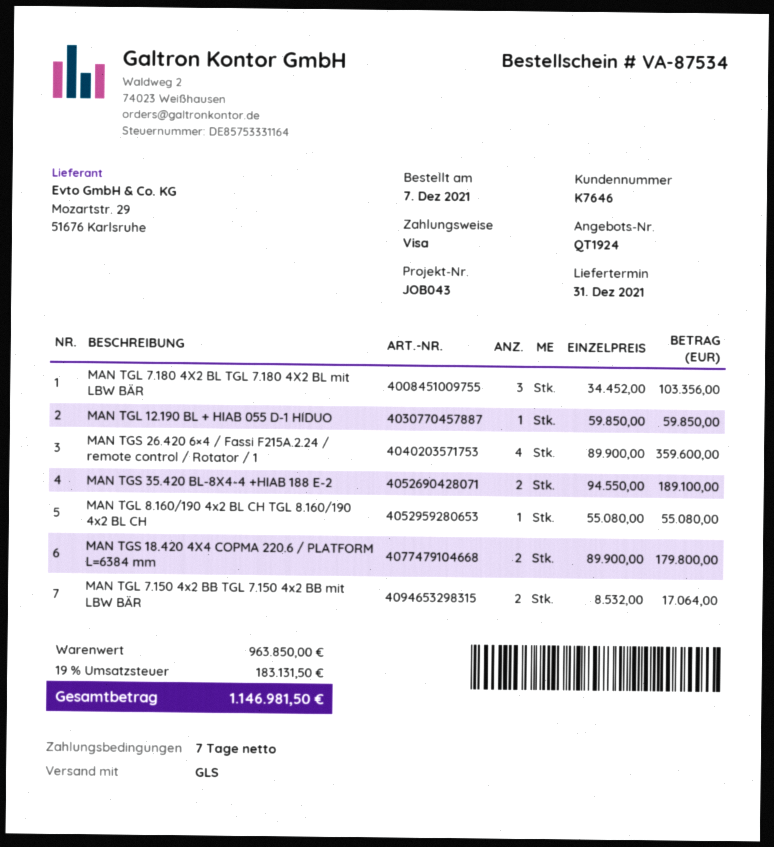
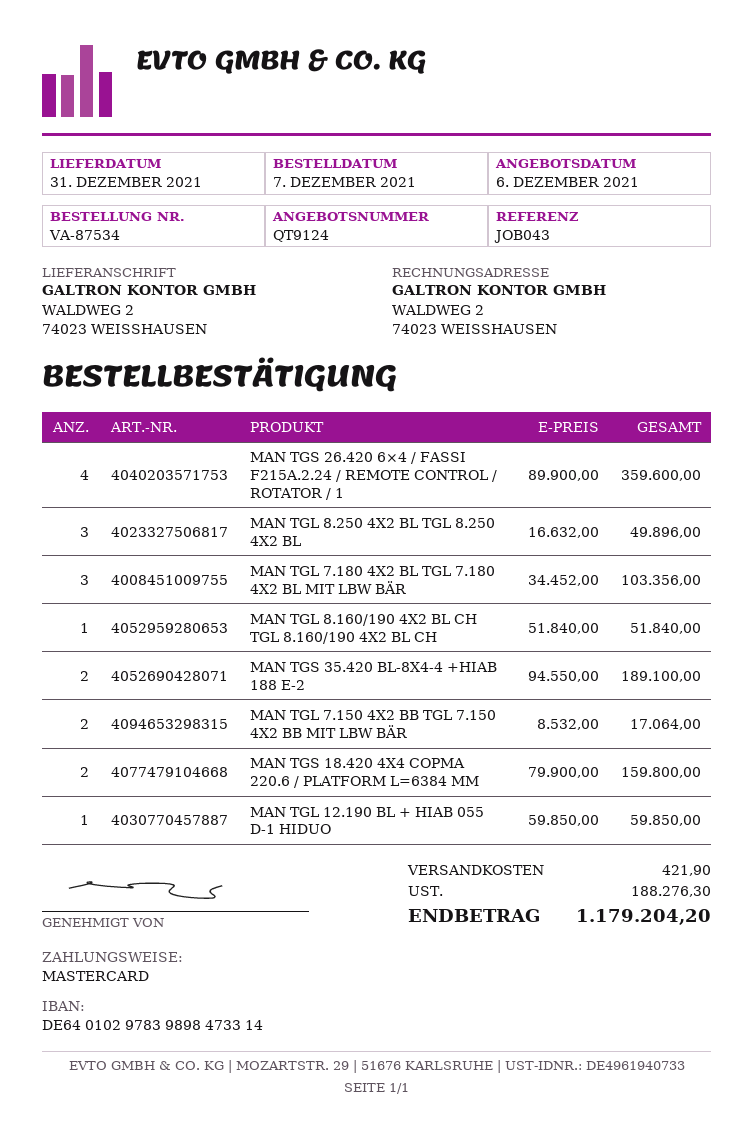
quote number: QT1924 -> QT9124
payment method: Visa -> Mastercard
MAN TGL 8.160/190 4x2 BL CH TGL 8.160/190 4x2 BL CH: 1 x 55080.00 = 55080.00 -> 1 x 51840.00 = 51840.00
MAN TGS 18.420 4X4 COPMA 220.6 / PLATFORM L=6384 mm: 2 x 89900.00 = 179800.00 -> 2 x 79900.00 = 159800.00
MAN TGL 8.250 4X2 BL TGL 8.250 4X2 BL: none -> 3 x 16632.00 = 49896.00
shipping: none -> 421.90
tax: 183131.50 -> 188276.30
total: 1146981.50 -> 1179204.20

